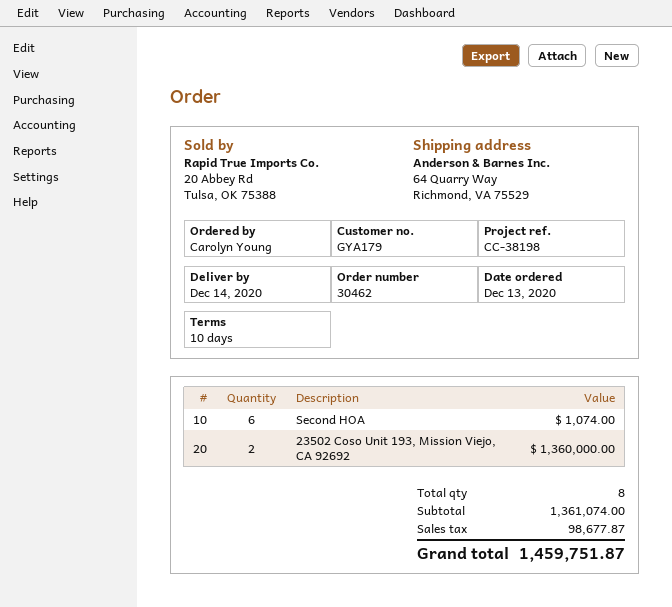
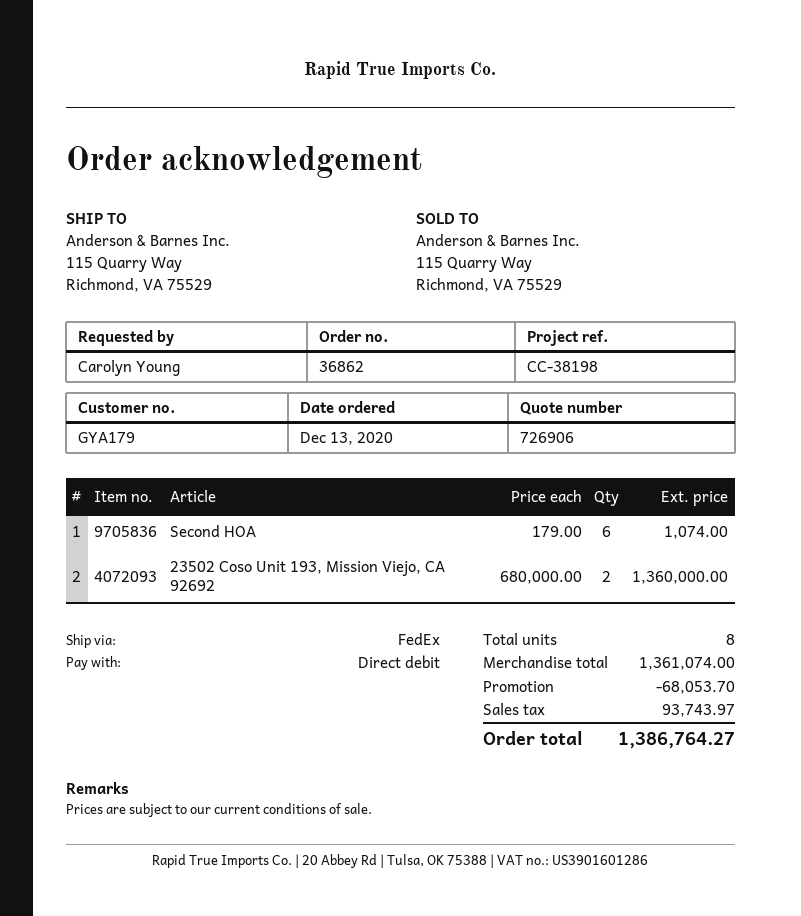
order number: 30462 -> 36862
ship to: 64 Quarry Way, Richmond, VA 75529 -> 115 Quarry Way, Richmond, VA 75529
discount: none -> 68053.70
tax: 98677.87 -> 93743.97
total: 1459751.87 -> 1386764.27

